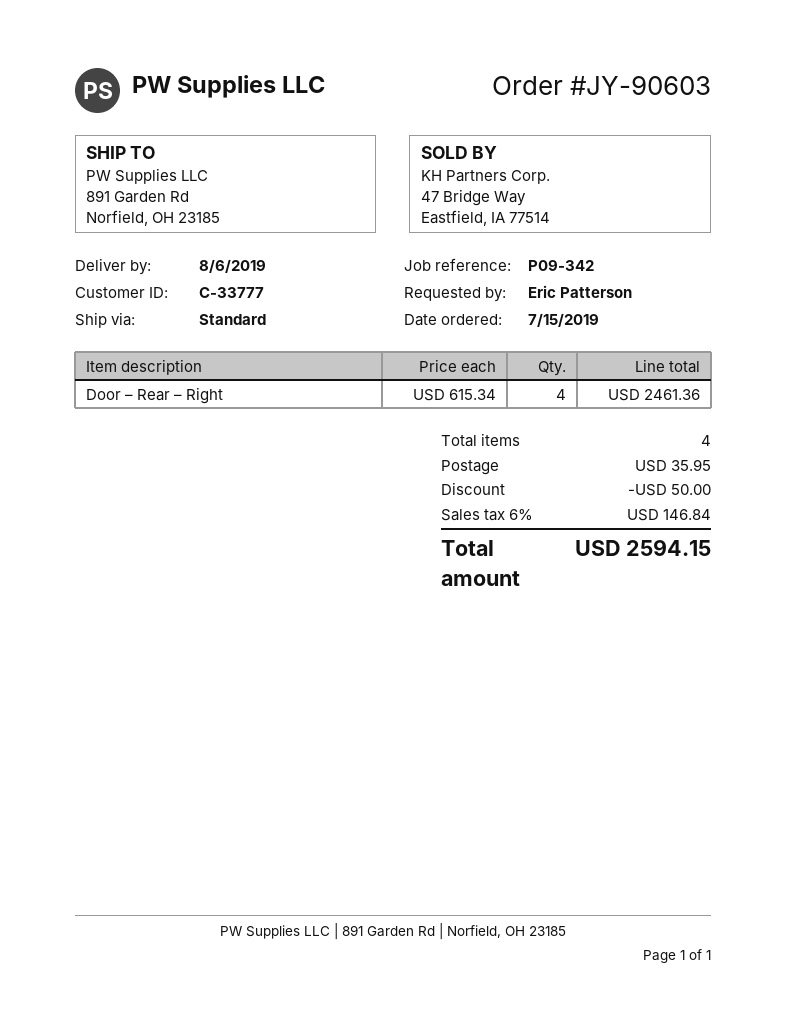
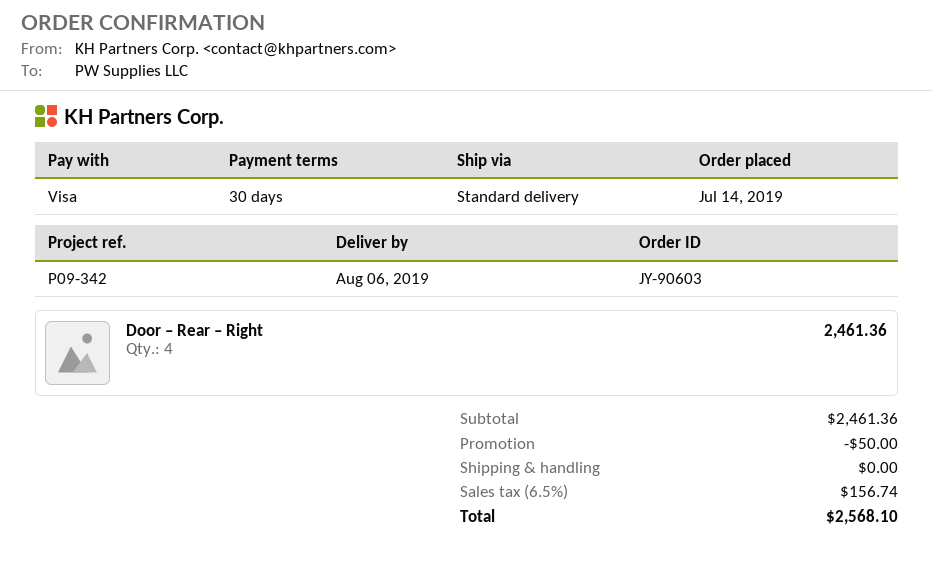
order date: 2019-07-15 -> 2019-07-14
shipping: 35.95 -> 0.00
tax: 6% = 146.84 -> 6.5% = 156.74
total: 2594.15 -> 2568.10

